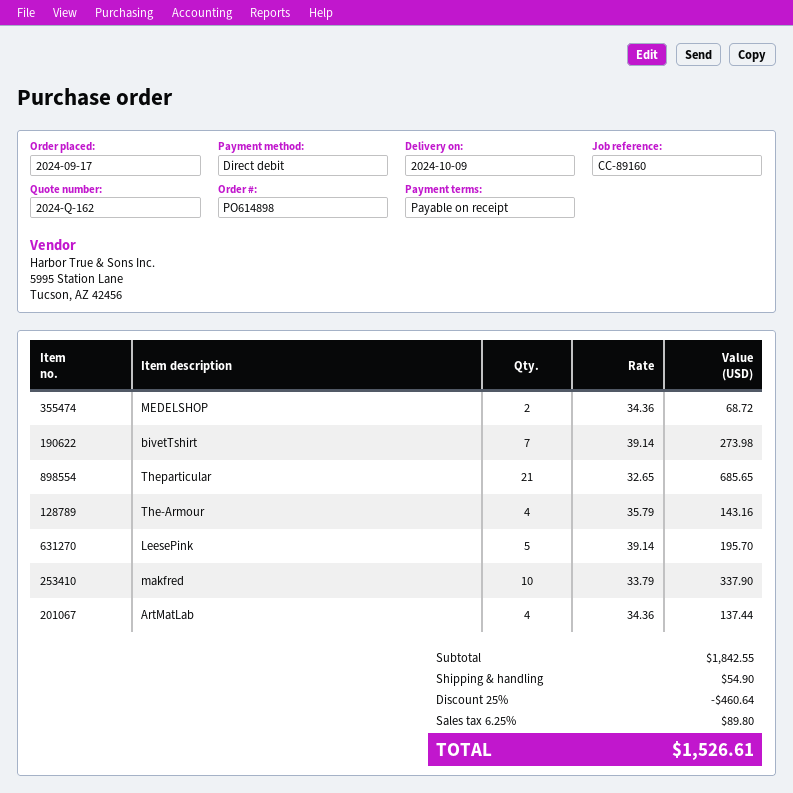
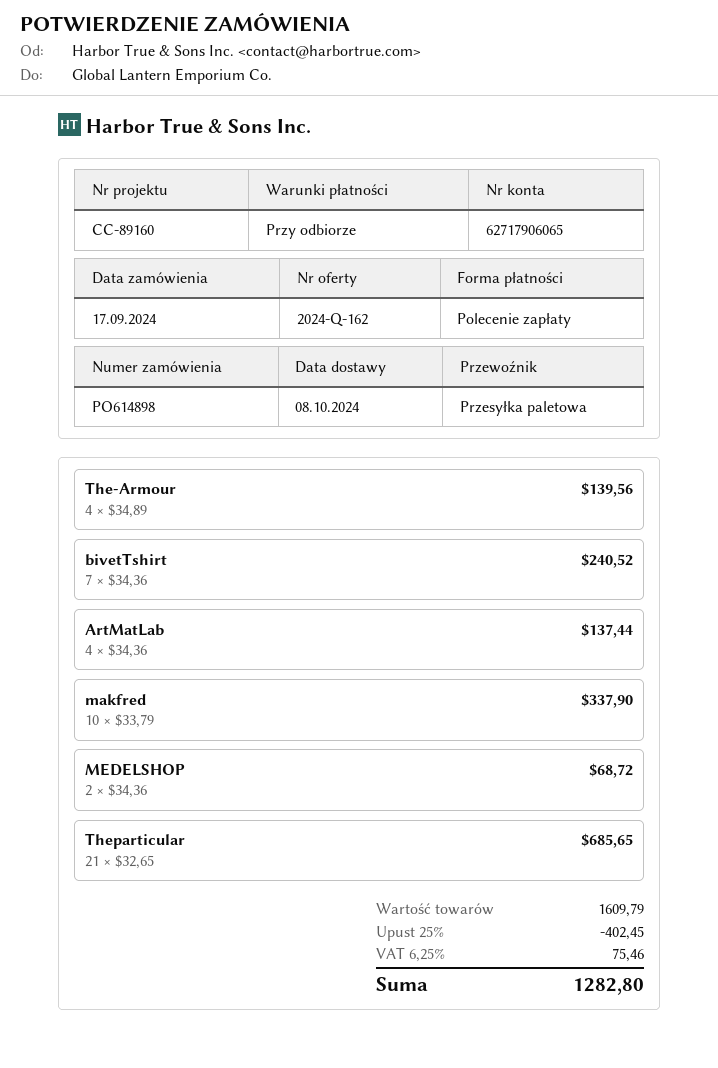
delivery date: 2024-10-09 -> 2024-10-08
bivetTshirt: 7 x 39.14 = 273.98 -> 7 x 34.36 = 240.52
The-Armour: 4 x 35.79 = 143.16 -> 4 x 34.89 = 139.56
LeesePink: 5 x 39.14 = 195.70 -> none
subtotal: 1842.55 -> 1609.79
discount: 25% = 460.64 -> 25% = 402.45
shipping: 54.90 -> none
tax: 6.25% = 89.80 -> 6.25% = 75.46
total: 1526.61 -> 1282.80

